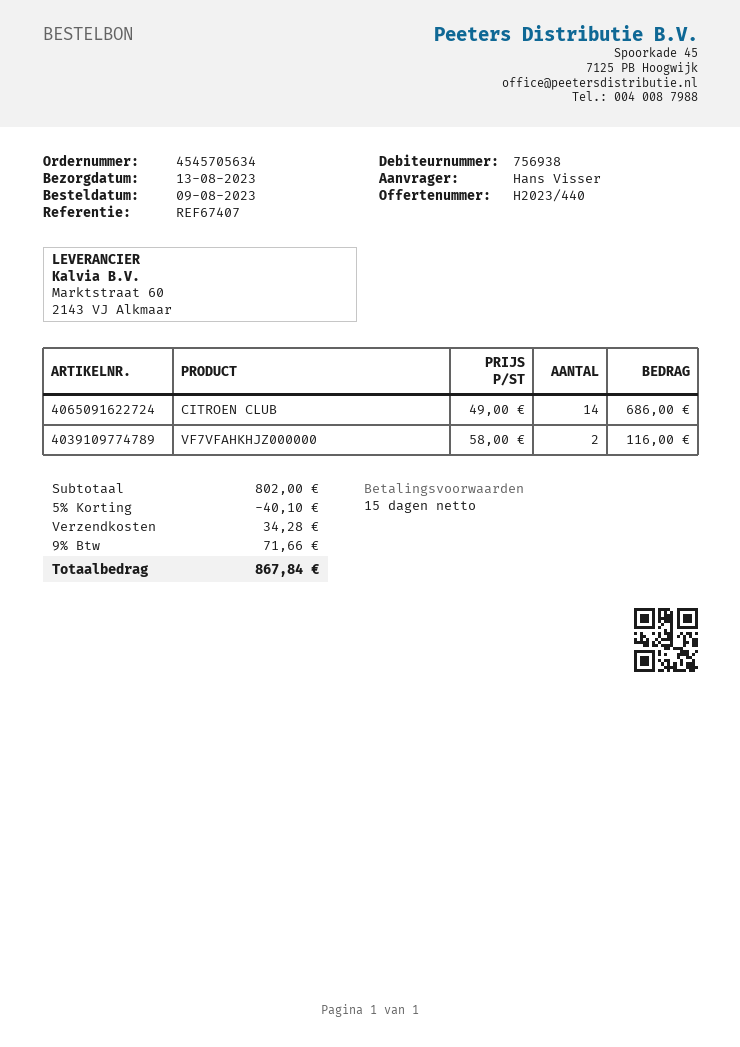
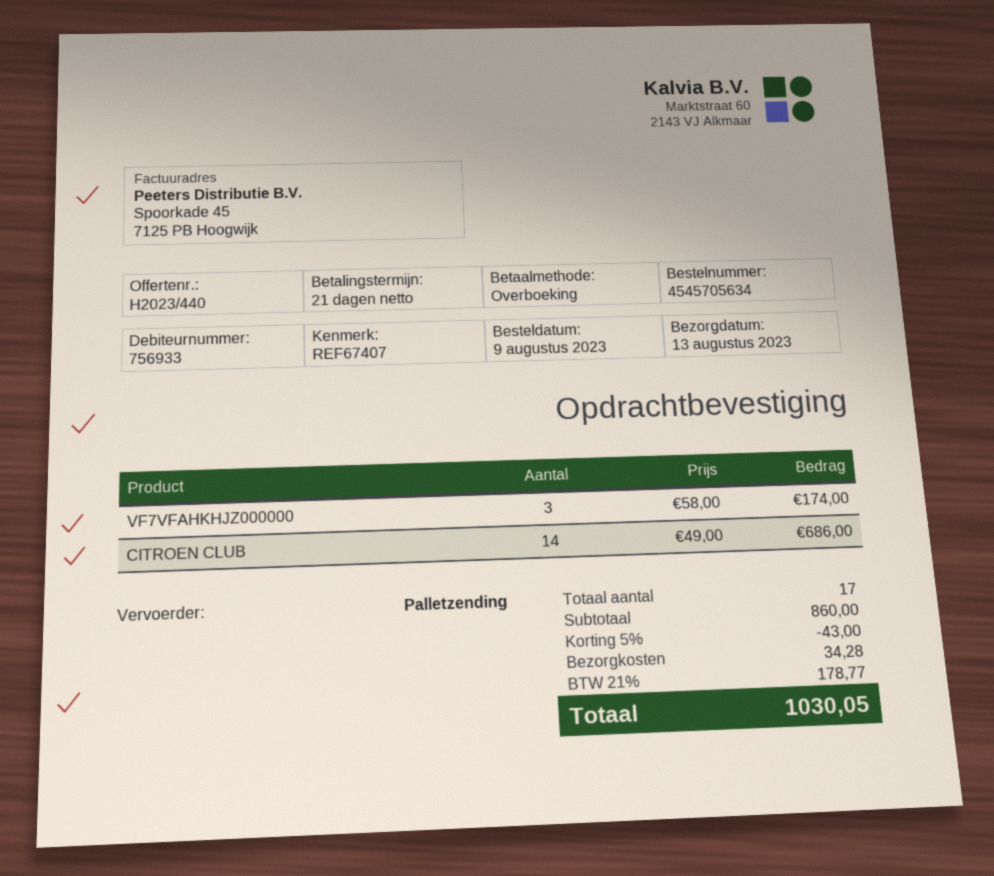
payment terms: 15 days -> 21 days
customer number: 756938 -> 756933
VF7VFAHKHJZ000000: 2 x 58.00 = 116.00 -> 3 x 58.00 = 174.00
subtotal: 802.00 -> 860.00
discount: 5% = 40.10 -> 5% = 43.00
tax: 9% = 71.66 -> 21% = 178.77
total: 867.84 -> 1030.05

